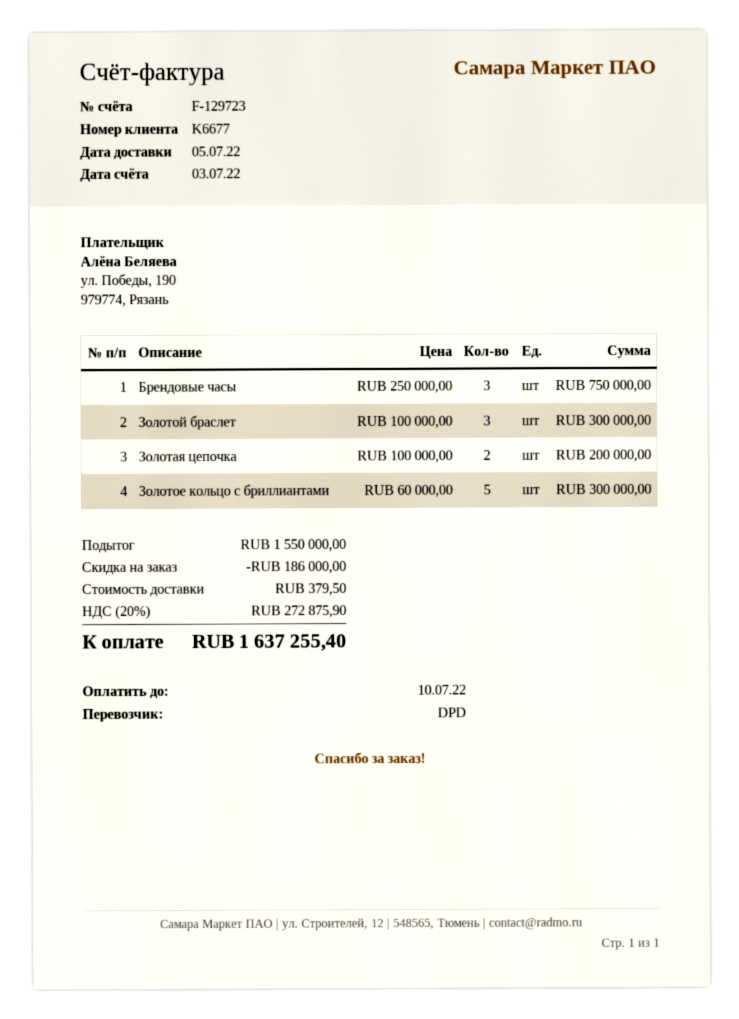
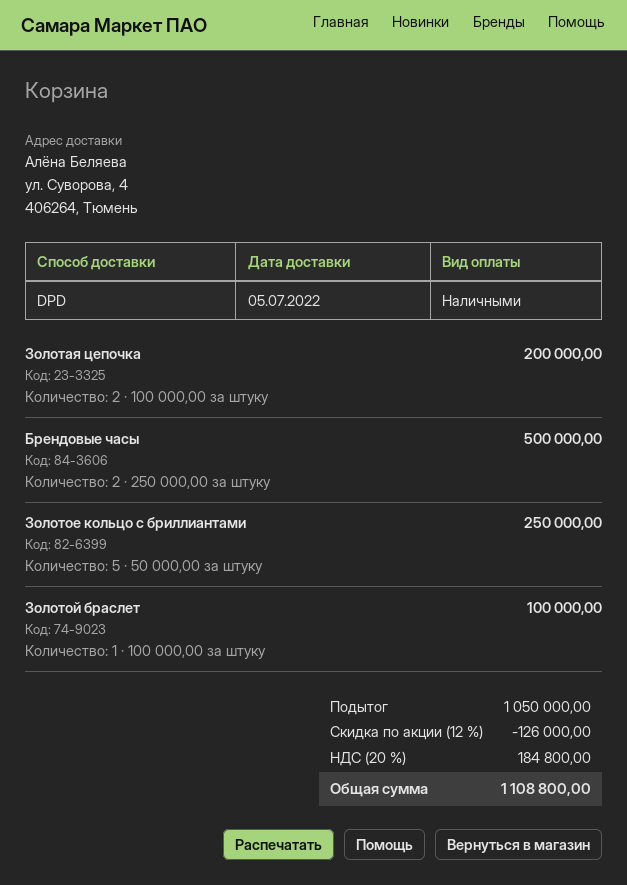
Брендовые часы: 3 x 250000.00 = 750000.00 -> 2 x 250000.00 = 500000.00
Золотой браслет: 3 x 100000.00 = 300000.00 -> 1 x 100000.00 = 100000.00
Золотое кольцо с бриллиантами: 5 x 60000.00 = 300000.00 -> 5 x 50000.00 = 250000.00
subtotal: 1550000.00 -> 1050000.00
discount: 186000.00 -> 126000.00
shipping: 379.50 -> none
tax: 20% = 272875.90 -> 20% = 184800.00
total: 1637255.40 -> 1108800.00

